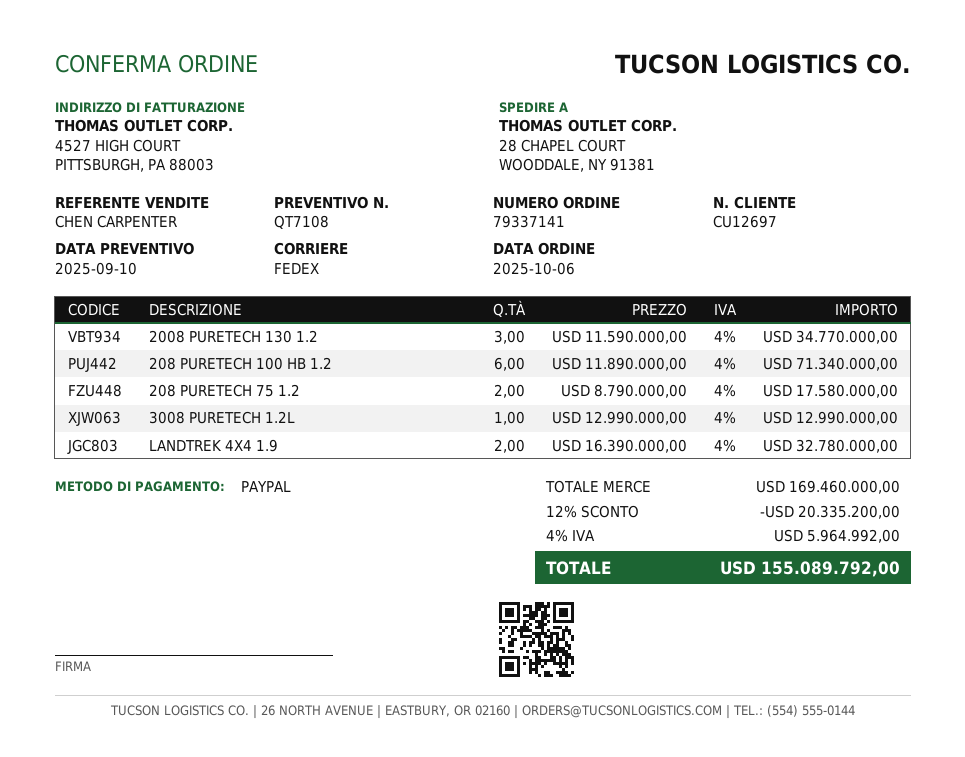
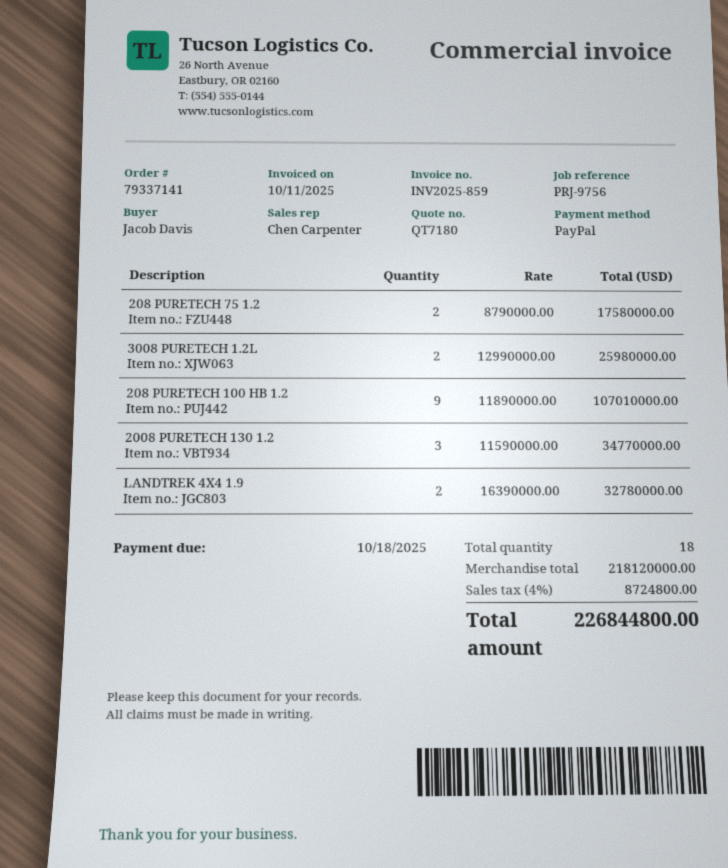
quote number: QT7108 -> QT7180
208 PURETECH 100 HB 1.2: 6 x 11890000.00 = 71340000.00 -> 9 x 11890000.00 = 107010000.00
3008 PURETECH 1.2L: 1 x 12990000.00 = 12990000.00 -> 2 x 12990000.00 = 25980000.00
subtotal: 169460000.00 -> 218120000.00
discount: 12% = 20335200.00 -> none
tax: 4% = 5964992.00 -> 4% = 8724800.00
total: 155089792.00 -> 226844800.00

